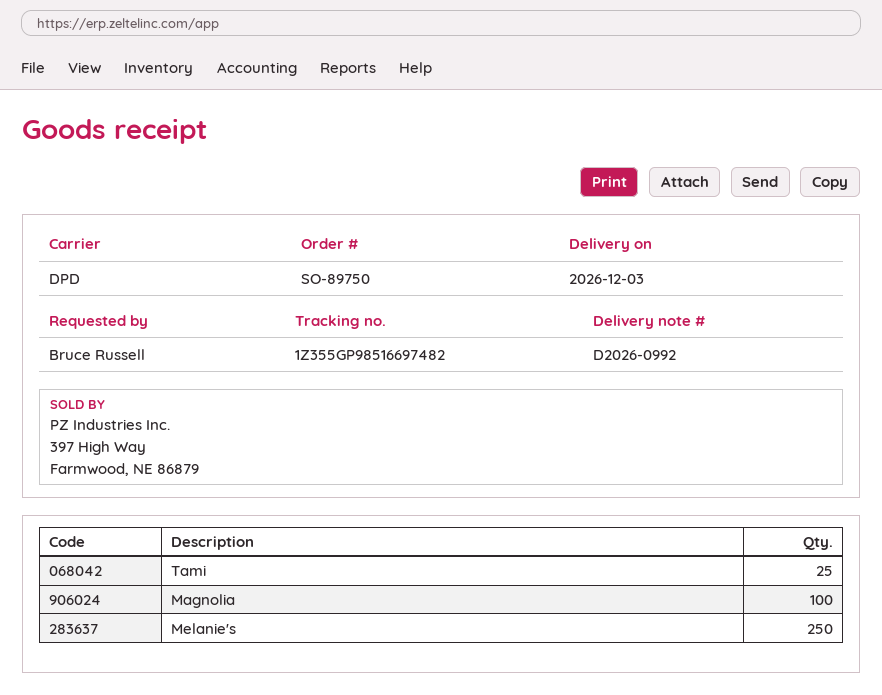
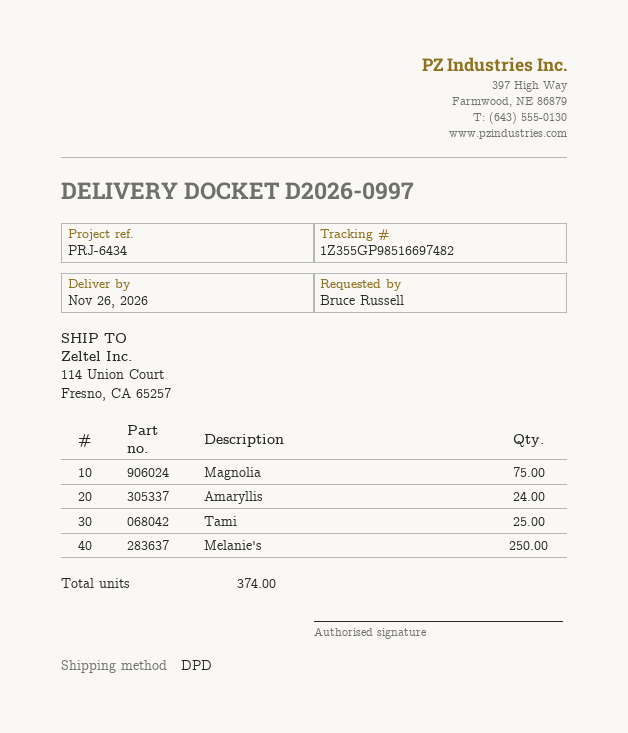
delivery note number: D2026-0992 -> D2026-0997
delivery date: 2026-12-03 -> 2026-11-26
Magnolia: 100 -> 75
Amaryllis: none -> 24

